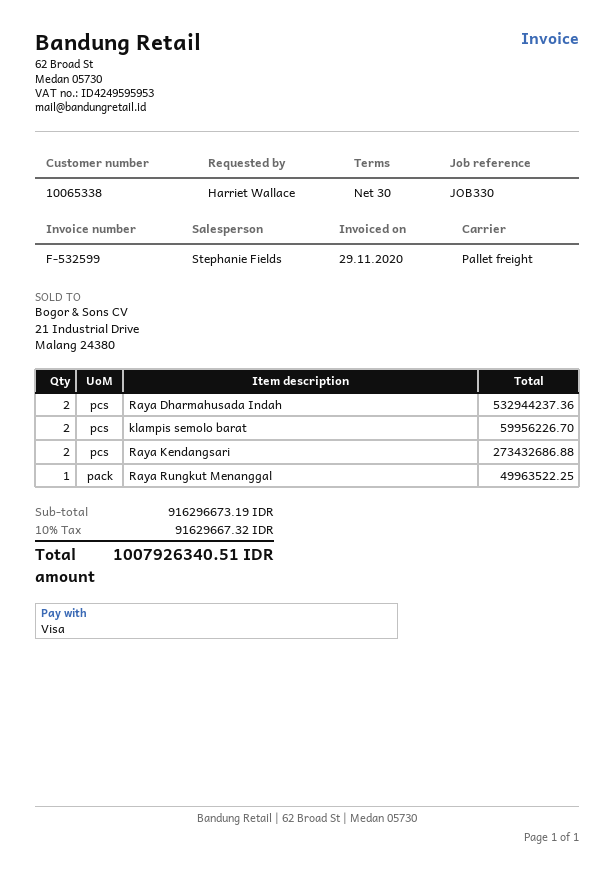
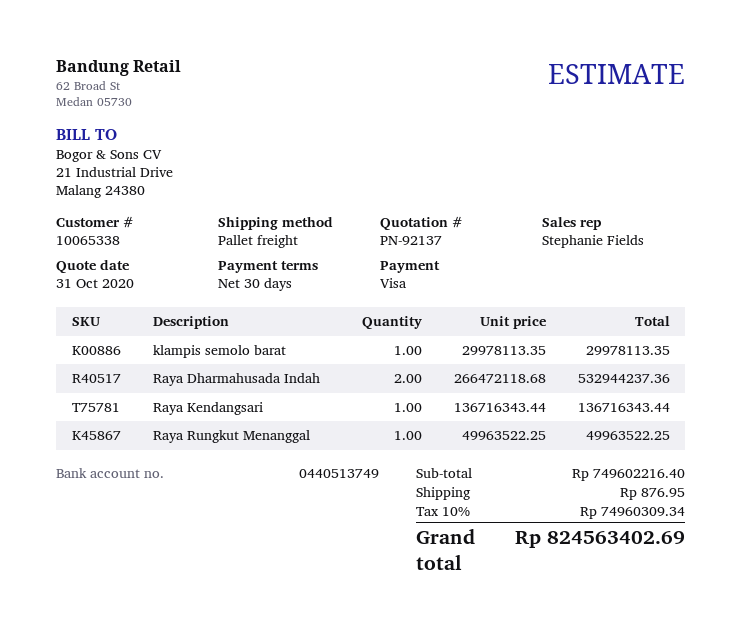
klampis semolo barat: 2 for 59956226.70 -> 1 for 29978113.35
Raya Kendangsari: 2 for 273432686.88 -> 1 for 136716343.44
subtotal: 916296673.19 -> 749602216.40
shipping: none -> 876.95
tax: 10% = 91629667.32 -> 10% = 74960309.34
total: 1007926340.51 -> 824563402.69

